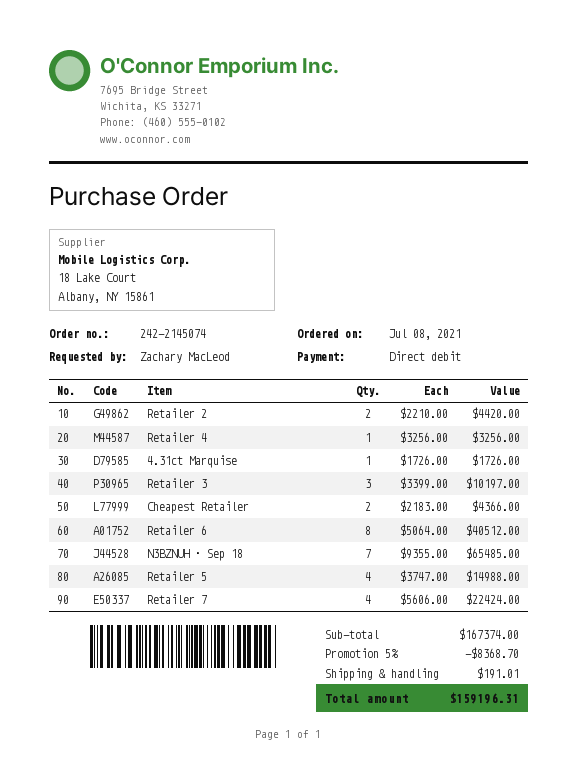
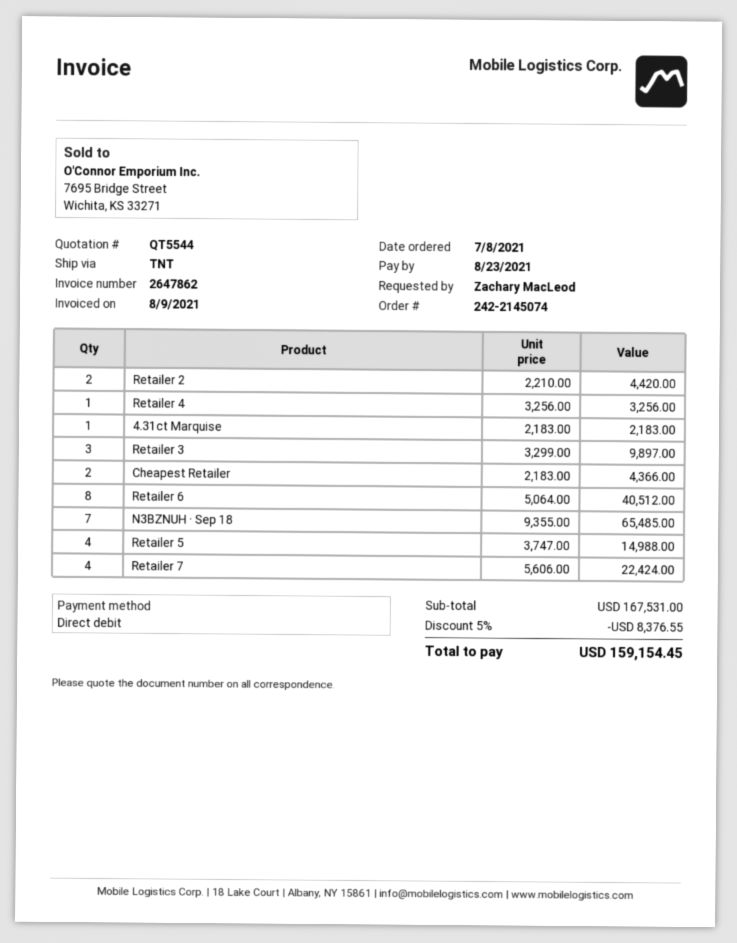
4.31ct Marquise: 1 x 1726.00 = 1726.00 -> 1 x 2183.00 = 2183.00
Retailer 3: 3 x 3399.00 = 10197.00 -> 3 x 3299.00 = 9897.00
subtotal: 167374.00 -> 167531.00
discount: 5% = 8368.70 -> 5% = 8376.55
shipping: 191.01 -> none
total: 159196.31 -> 159154.45

